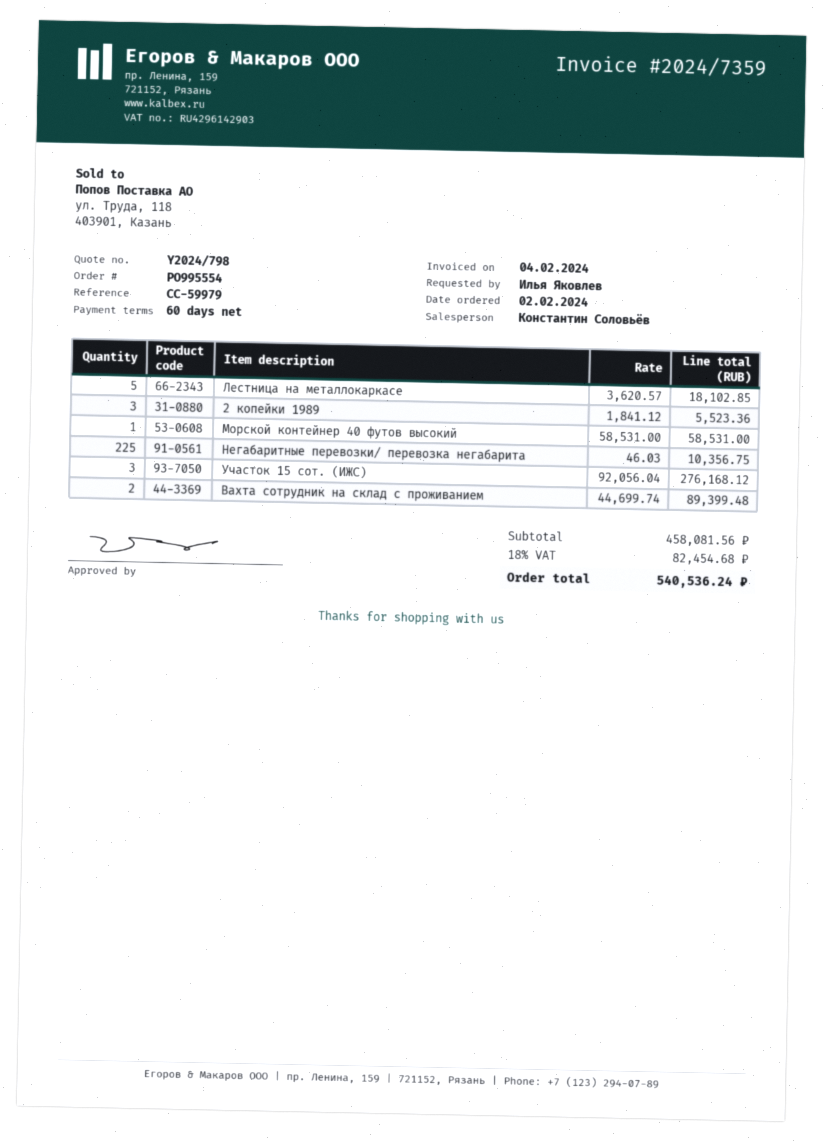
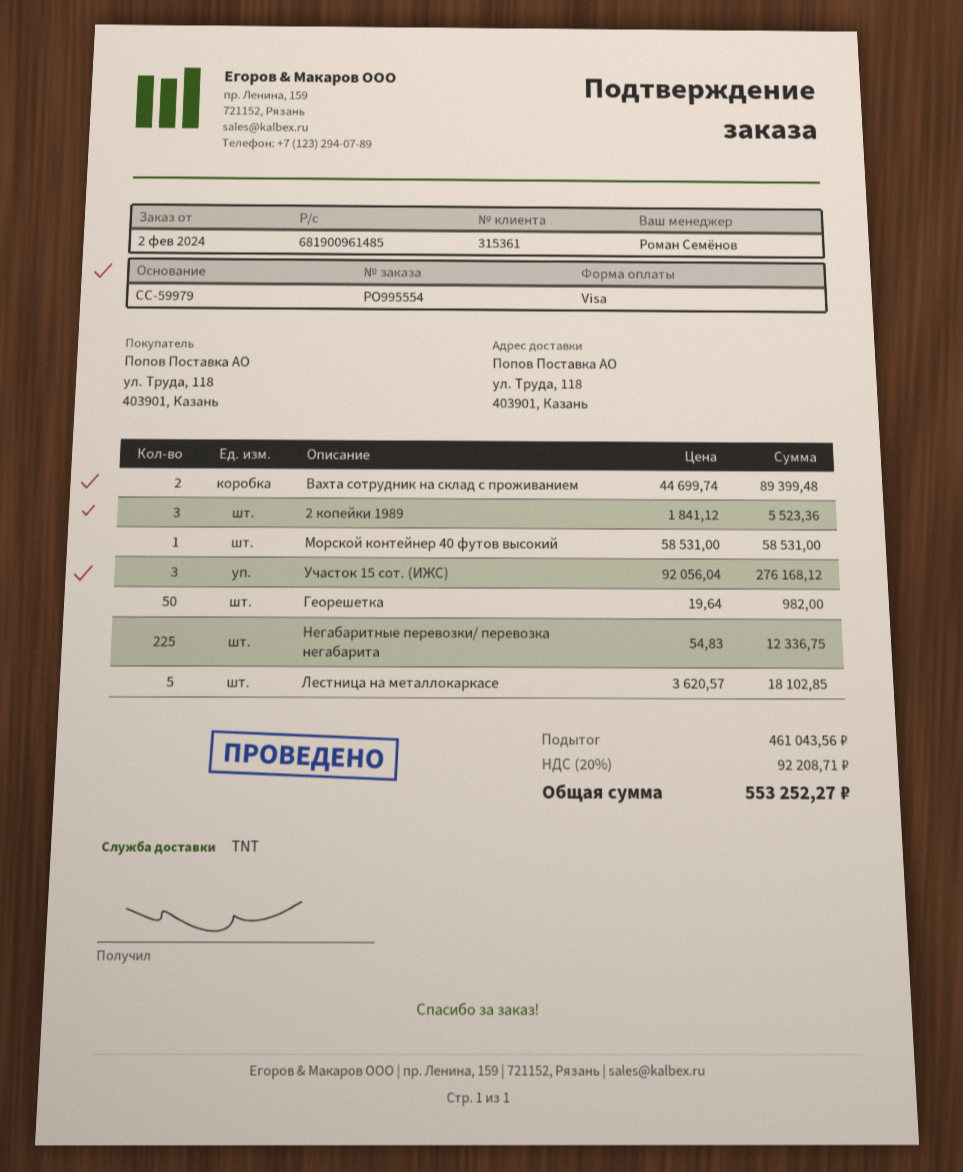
sales rep: Константин Соловьёв -> Роман Семёнов
Негабаритные перевозки/ перевозка негабарита: 225 x 46.03 = 10356.75 -> 225 x 54.83 = 12336.75
Георешетка: none -> 50 x 19.64 = 982.00
subtotal: 458081.56 -> 461043.56
tax: 18% = 82454.68 -> 20% = 92208.71
total: 540536.24 -> 553252.27

